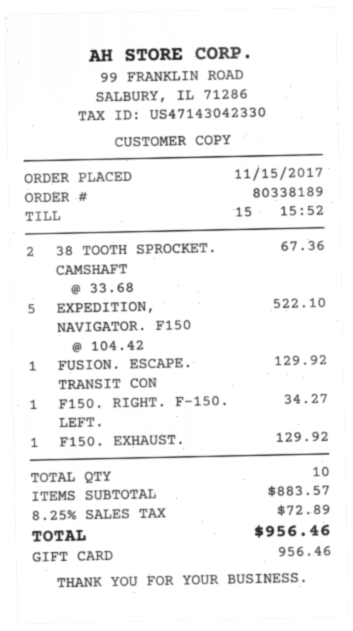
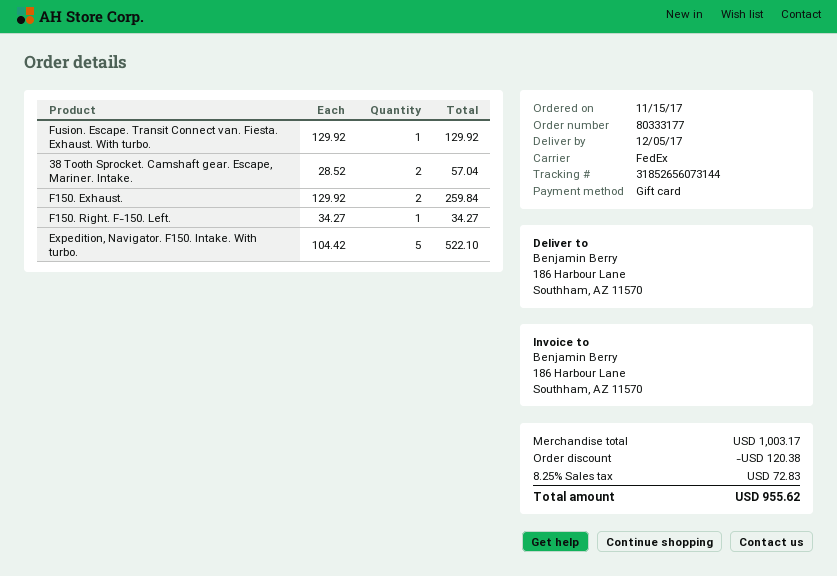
order number: 80338189 -> 80333177
38 TOOTH SPROCKET. CAMSHAFT: 2 x 33.68 = 67.36 -> 2 x 28.52 = 57.04
F150. EXHAUST.: 1 x 129.92 = 129.92 -> 2 x 129.92 = 259.84
subtotal: 883.57 -> 1003.17
discount: none -> 120.38
tax: 8.25% = 72.89 -> 8.25% = 72.83
total: 956.46 -> 955.62

